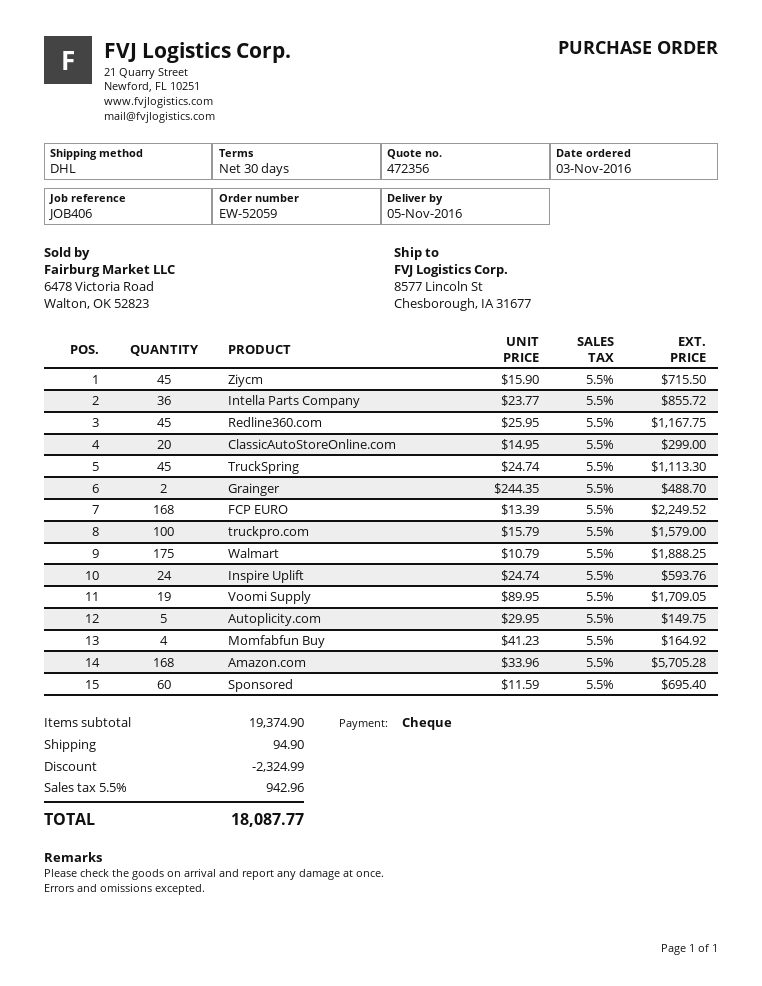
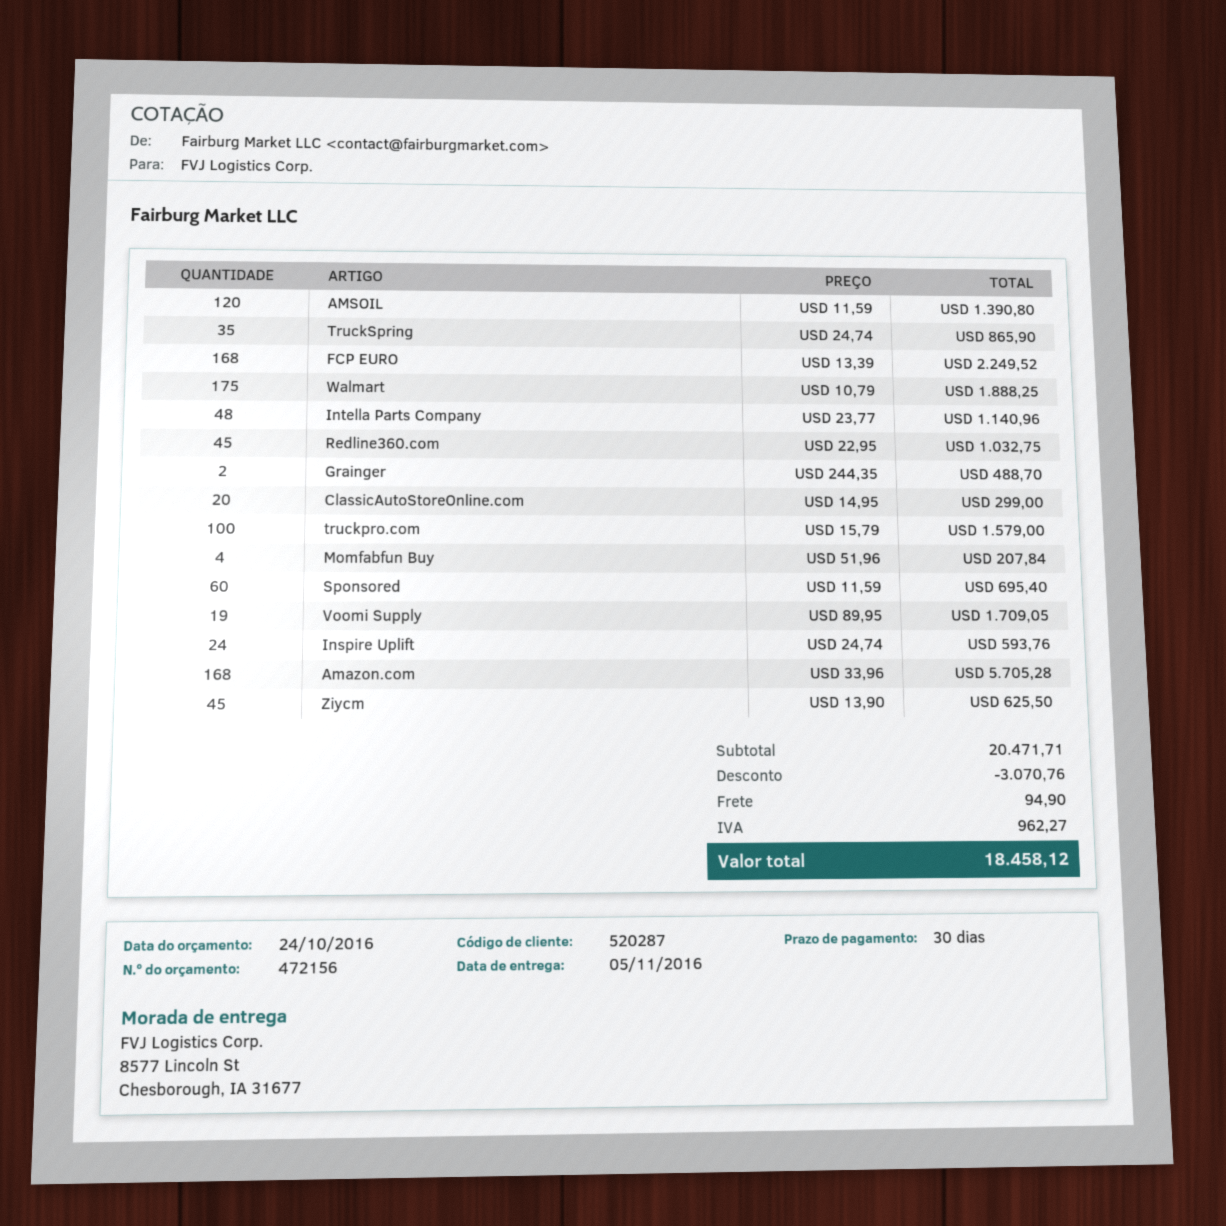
quote number: 472356 -> 472156
Ziycm: 45 x 15.90 = 715.50 -> 45 x 13.90 = 625.50
Intella Parts Company: 36 x 23.77 = 855.72 -> 48 x 23.77 = 1140.96
Redline360.com: 45 x 25.95 = 1167.75 -> 45 x 22.95 = 1032.75
TruckSpring: 45 x 24.74 = 1113.30 -> 35 x 24.74 = 865.90
Autoplicity.com: 5 x 29.95 = 149.75 -> none
Momfabfun Buy: 4 x 41.23 = 164.92 -> 4 x 51.96 = 207.84
AMSOIL: none -> 120 x 11.59 = 1390.80
subtotal: 19374.90 -> 20471.71
discount: 2324.99 -> 3070.76
tax: 942.96 -> 962.27
total: 18087.77 -> 18458.12

